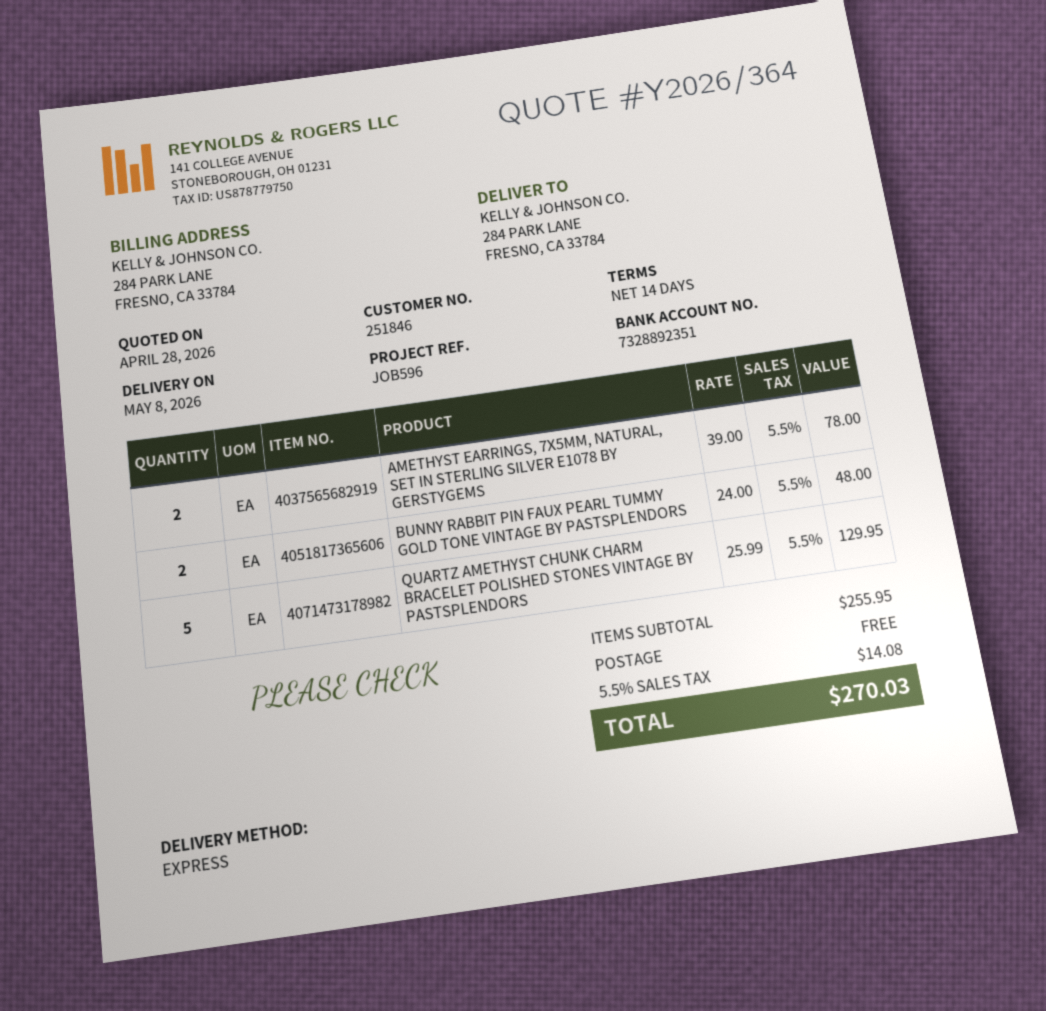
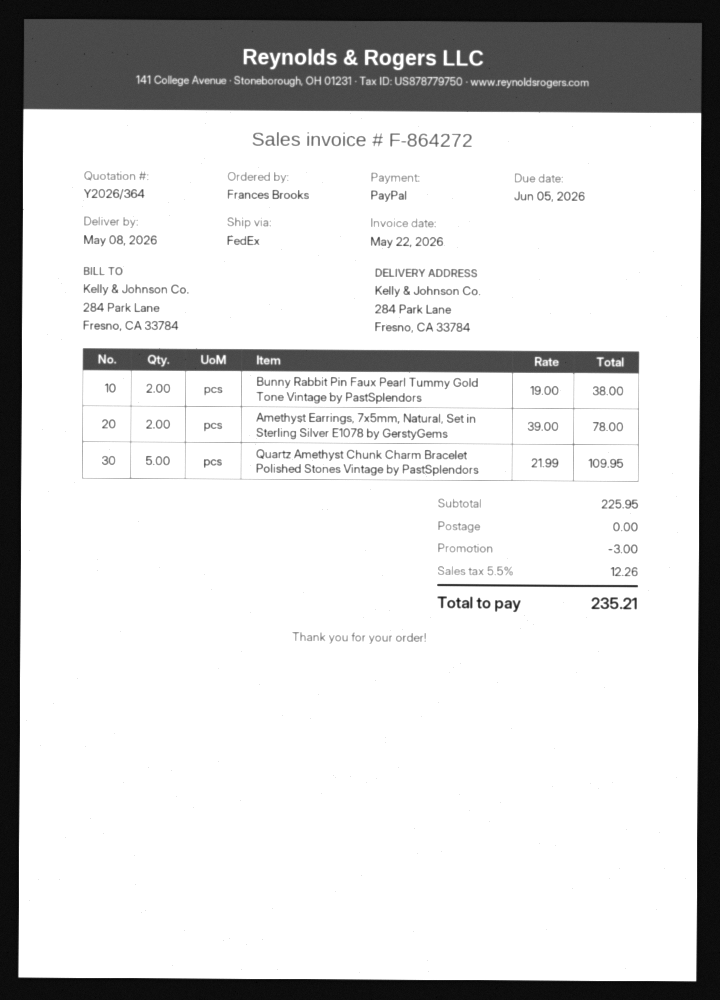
shipping method: express -> FedEx
BUNNY RABBIT PIN FAUX PEARL TUMMY GOLD TONE VINTAGE BY PASTSPLENDORS: 2 x 24.00 = 48.00 -> 2 x 19.00 = 38.00
QUARTZ AMETHYST CHUNK CHARM BRACELET POLISHED STONES VINTAGE BY PASTSPLENDORS: 5 x 25.99 = 129.95 -> 5 x 21.99 = 109.95
subtotal: 255.95 -> 225.95
discount: none -> 3.00
tax: 5.5% = 14.08 -> 5.5% = 12.26
total: 270.03 -> 235.21

